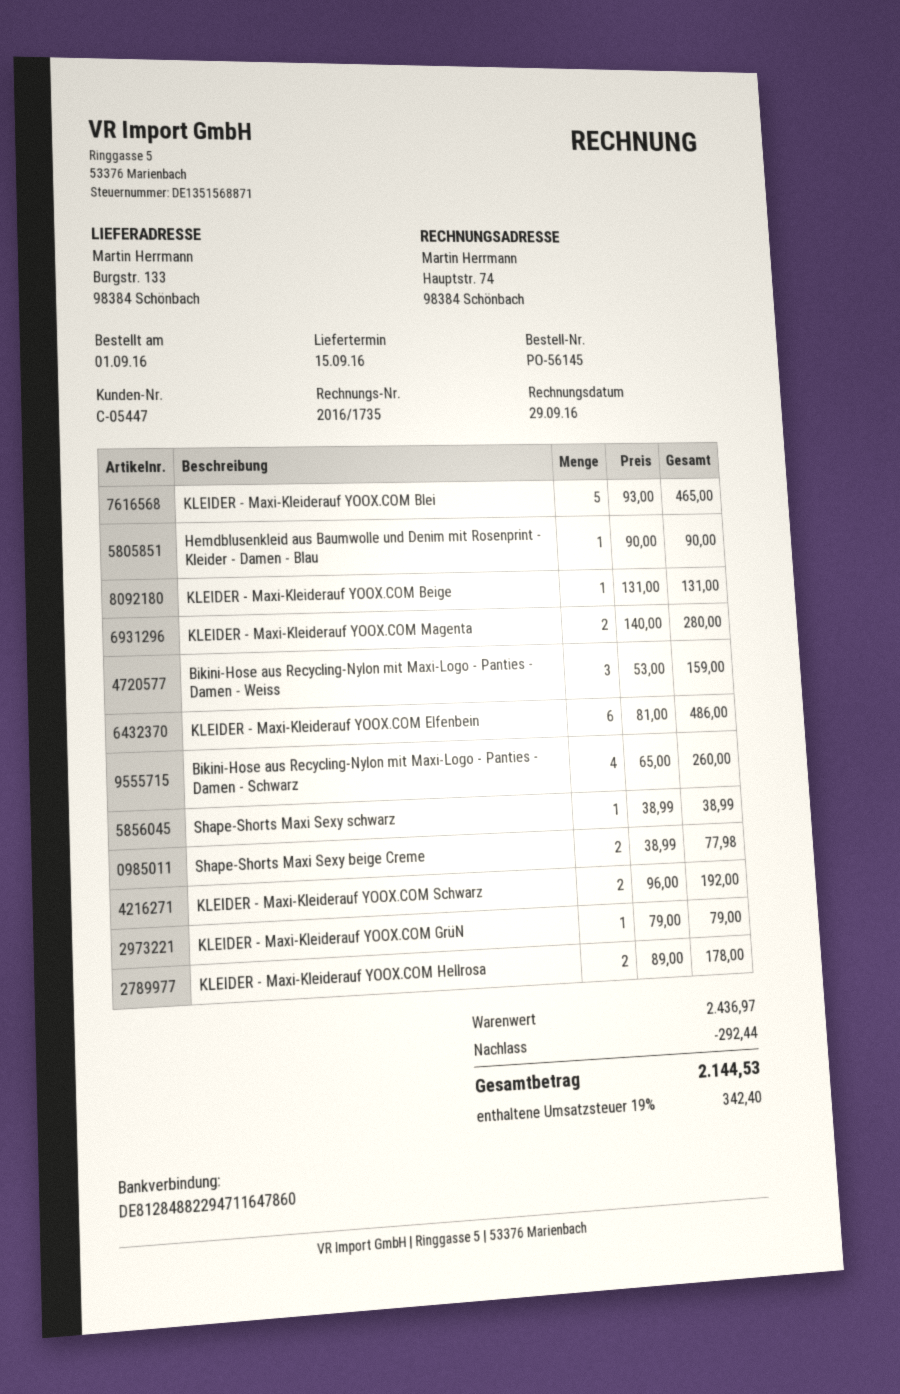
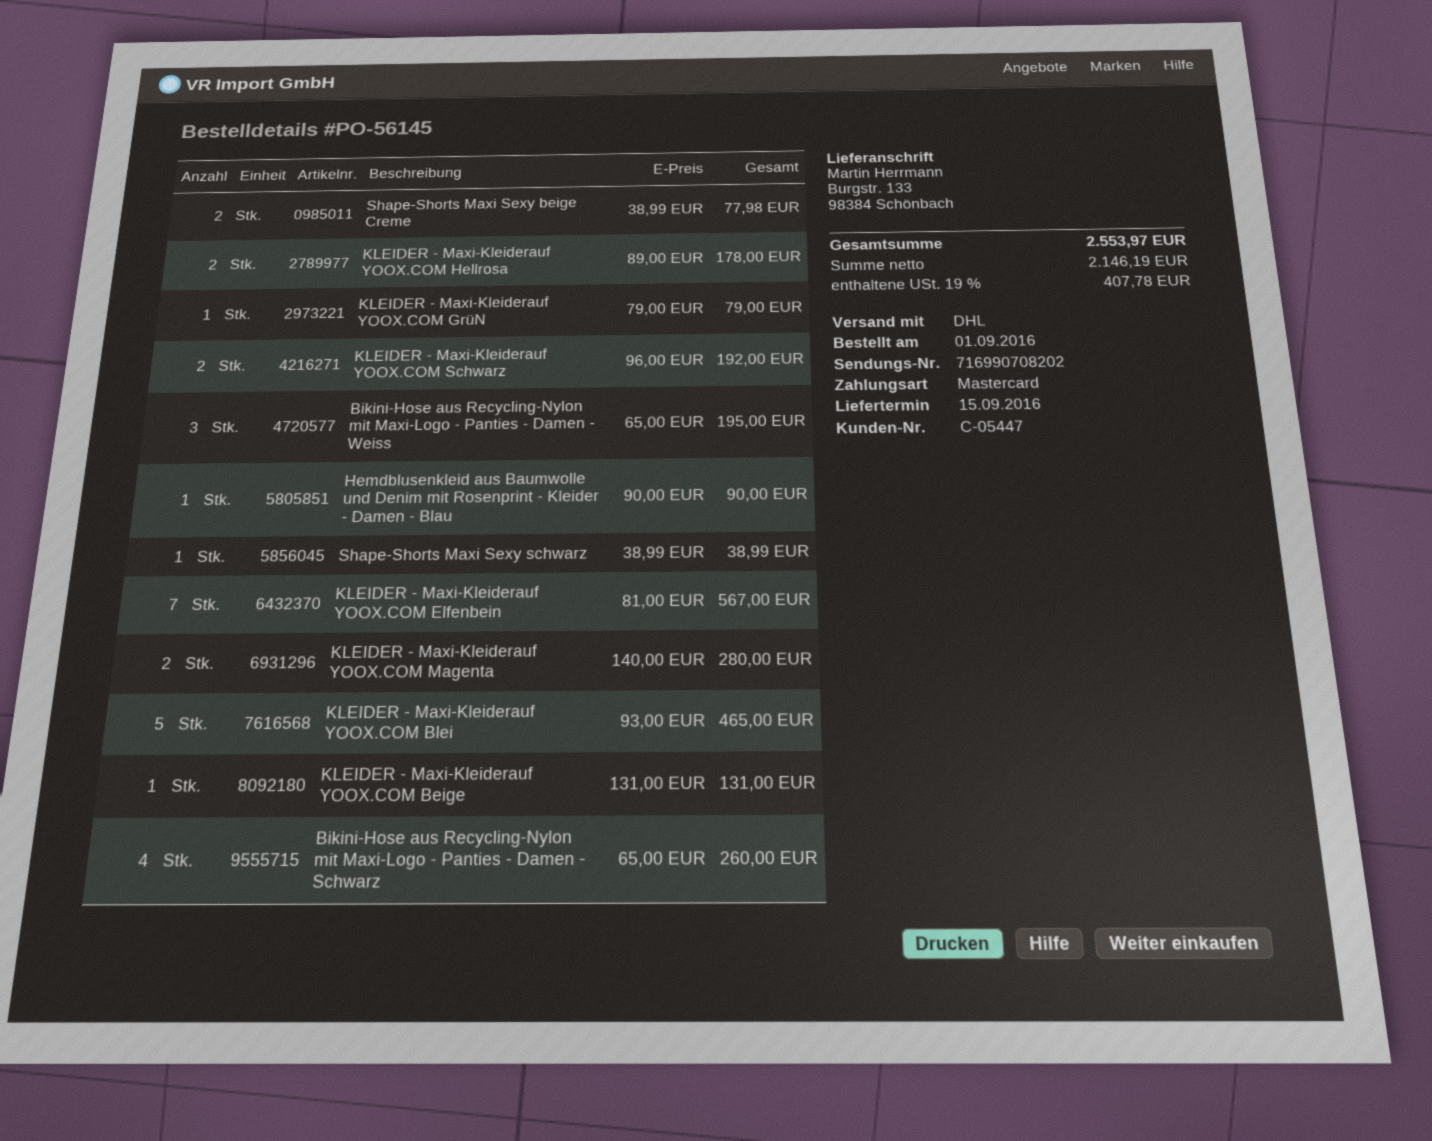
Bikini-Hose aus Recycling-Nylon mit Maxi-Logo - Panties - Damen - Weiss: 3 x 53.00 = 159.00 -> 3 x 65.00 = 195.00
KLEIDER - Maxi-Kleiderauf YOOX.COM Elfenbein: 6 x 81.00 = 486.00 -> 7 x 81.00 = 567.00
discount: 292.44 -> none
tax: 19% = 342.40 -> 19% = 407.78
total: 2144.53 -> 2553.97

